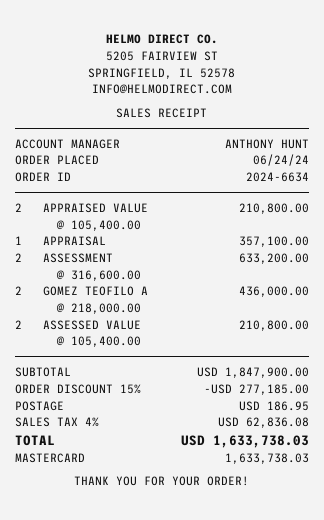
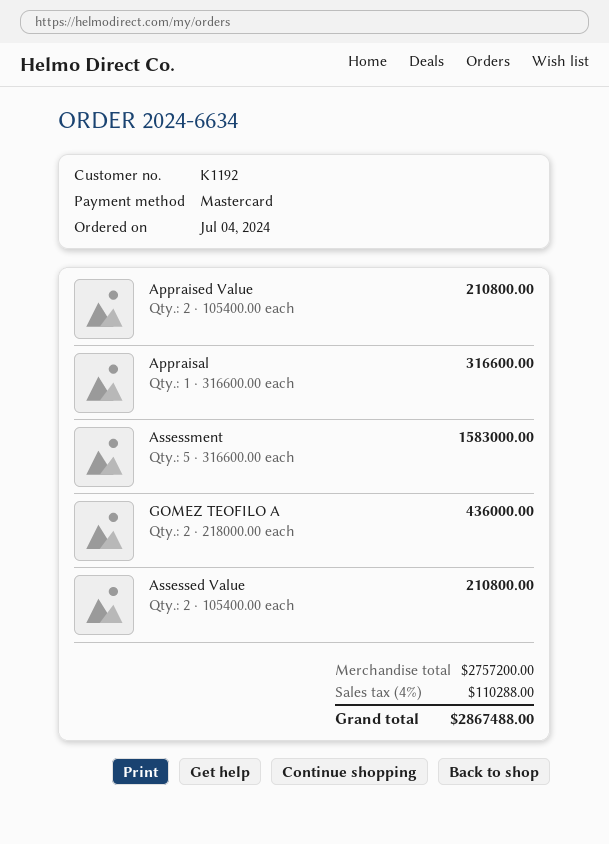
order date: 2024-06-24 -> 2024-07-04
APPRAISAL: 1 x 357100.00 = 357100.00 -> 1 x 316600.00 = 316600.00
ASSESSMENT: 2 x 316600.00 = 633200.00 -> 5 x 316600.00 = 1583000.00
subtotal: 1847900.00 -> 2757200.00
discount: 15% = 277185.00 -> none
shipping: 186.95 -> none
tax: 4% = 62836.08 -> 4% = 110288.00
total: 1633738.03 -> 2867488.00

